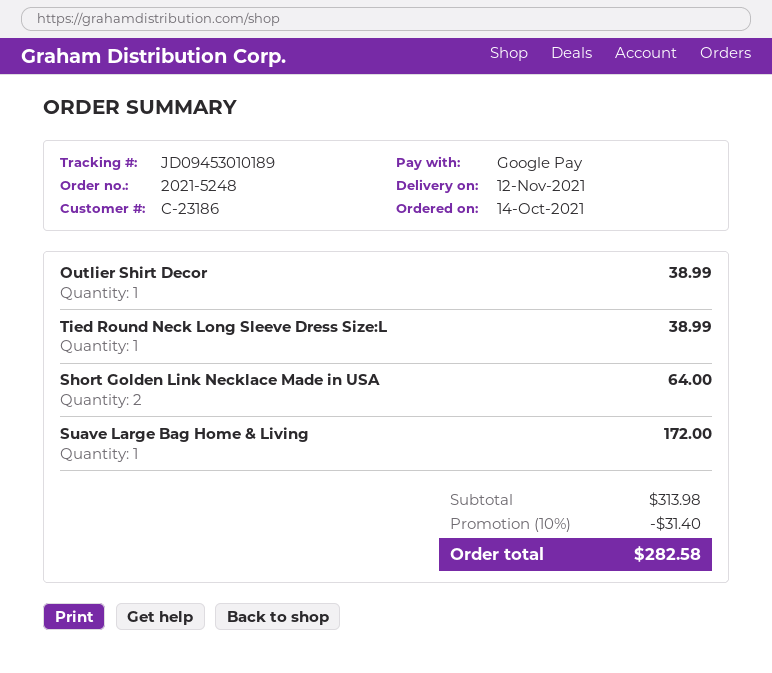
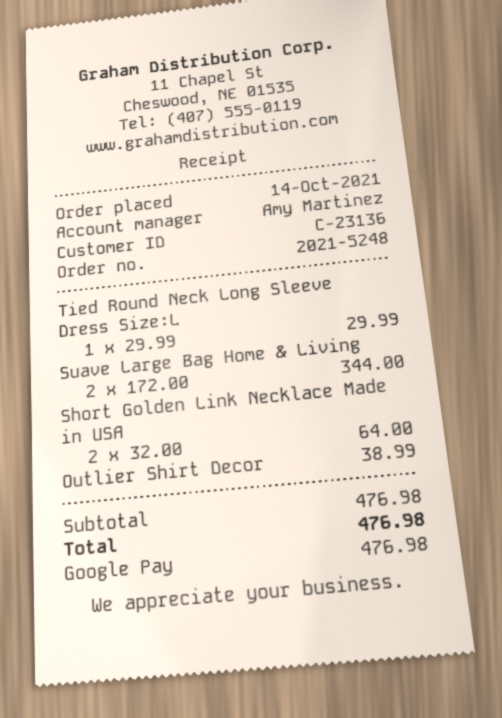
customer number: C-23186 -> C-23136
Tied Round Neck Long Sleeve Dress Size:L: 1 for 38.99 -> 1 for 29.99
Suave Large Bag Home & Living: 1 for 172.00 -> 2 for 344.00
subtotal: 313.98 -> 476.98
discount: 10% = 31.40 -> none
total: 282.58 -> 476.98

